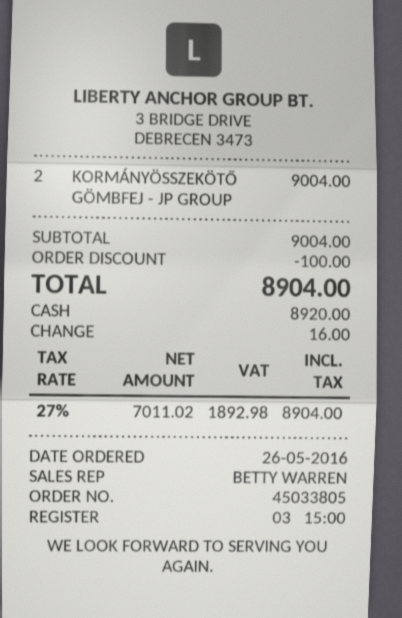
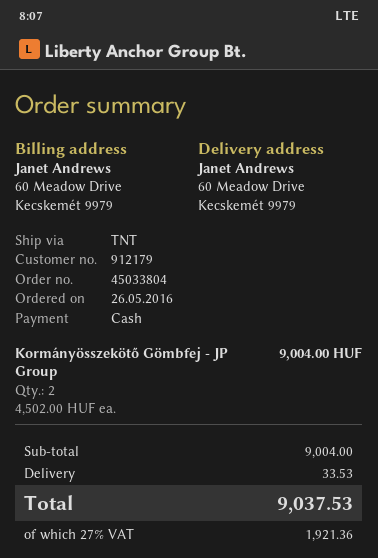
order number: 45033805 -> 45033804
discount: 100.00 -> none
shipping: none -> 33.53
tax: 27% = 1892.98 -> 27% = 1921.36
total: 8904.00 -> 9037.53

